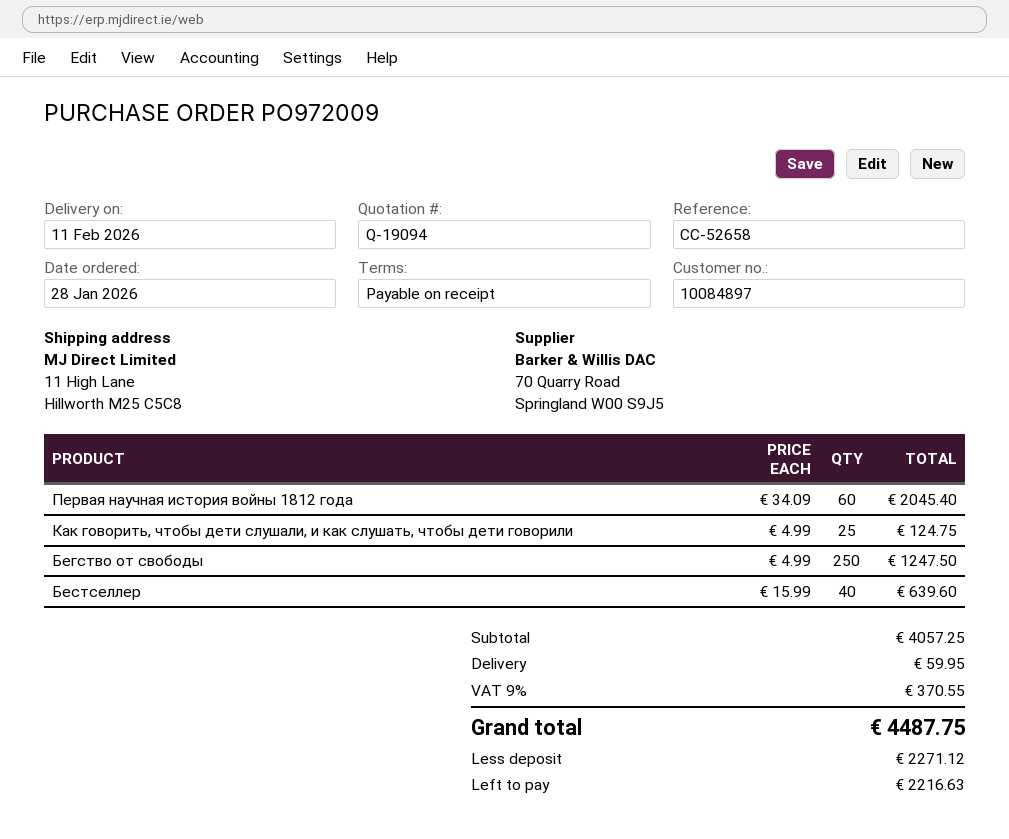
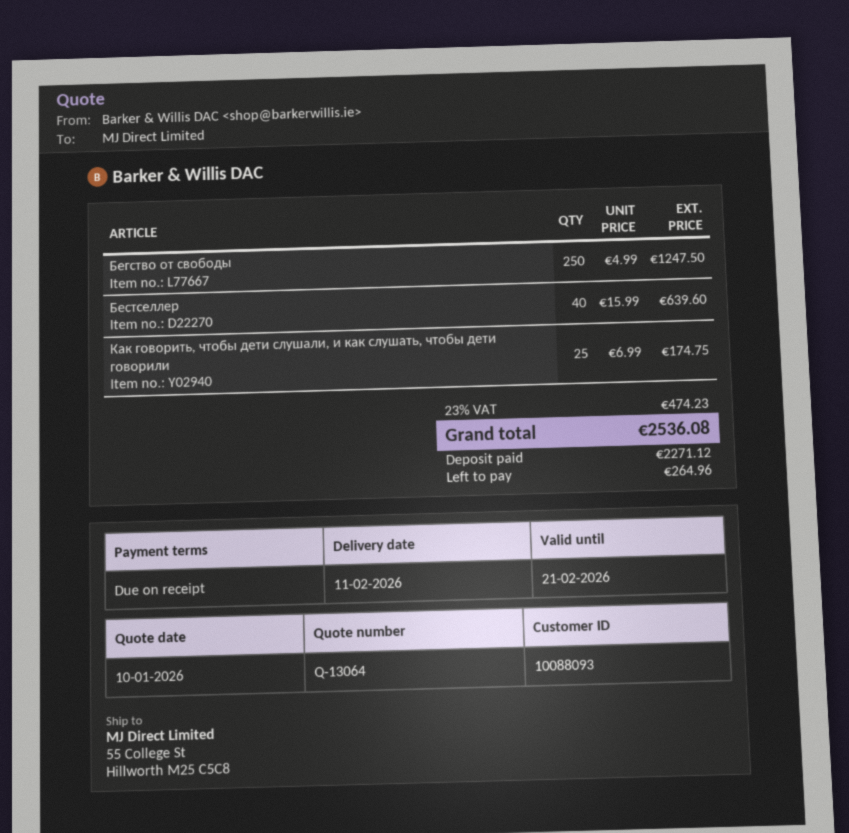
quote number: Q-19094 -> Q-13064
customer number: 10084897 -> 10088093
ship to: 11 High Lane, Hillworth M25 C5C8 -> 55 College St, Hillworth M25 C5C8
Первая научная история войны 1812 года: 60 x 34.09 = 2045.40 -> none
Как говорить, чтобы дети слушали, и как слушать, чтобы дети говорили: 25 x 4.99 = 124.75 -> 25 x 6.99 = 174.75
shipping: 59.95 -> none
tax: 9% = 370.55 -> 23% = 474.23
total: 4487.75 -> 2536.08
balance: 2216.63 -> 264.96

